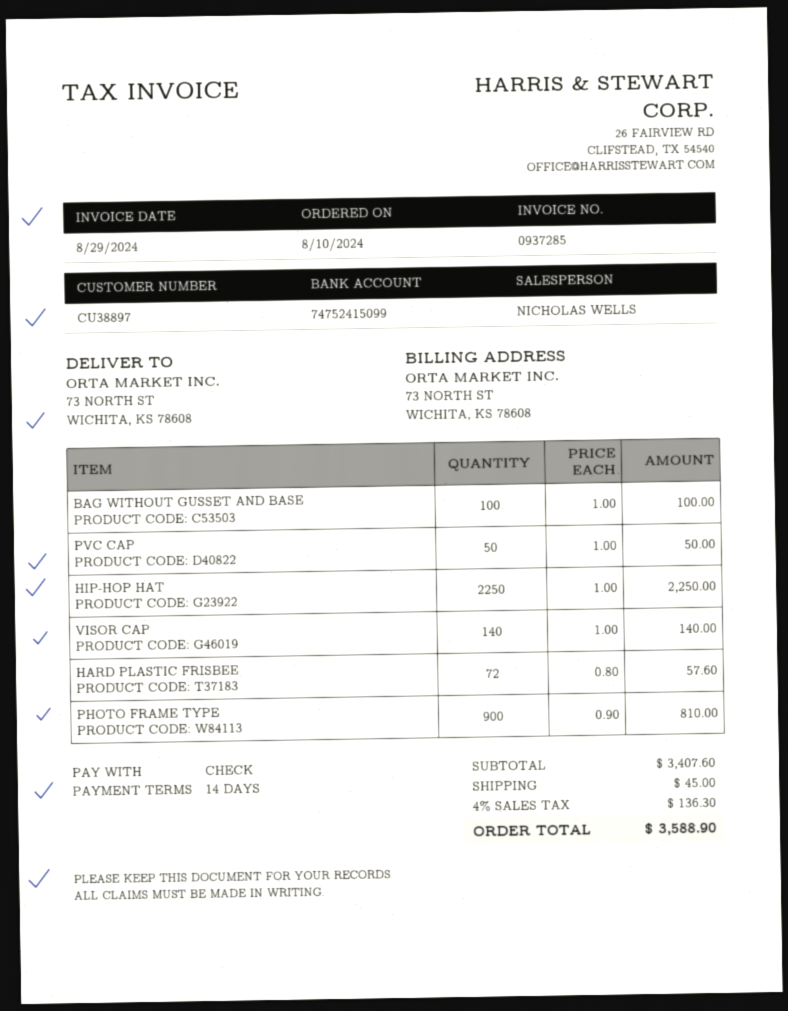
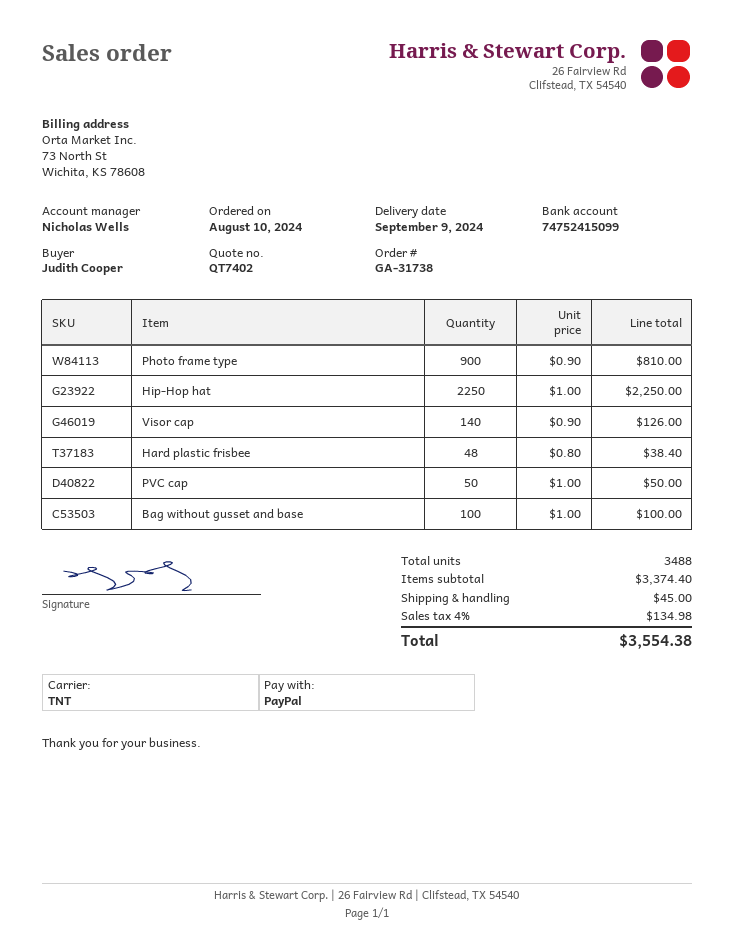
payment method: cheque -> PayPal
VISOR CAP: 140 x 1.00 = 140.00 -> 140 x 0.90 = 126.00
HARD PLASTIC FRISBEE: 72 x 0.80 = 57.60 -> 48 x 0.80 = 38.40
subtotal: 3407.60 -> 3374.40
tax: 4% = 136.30 -> 4% = 134.98
total: 3588.90 -> 3554.38

